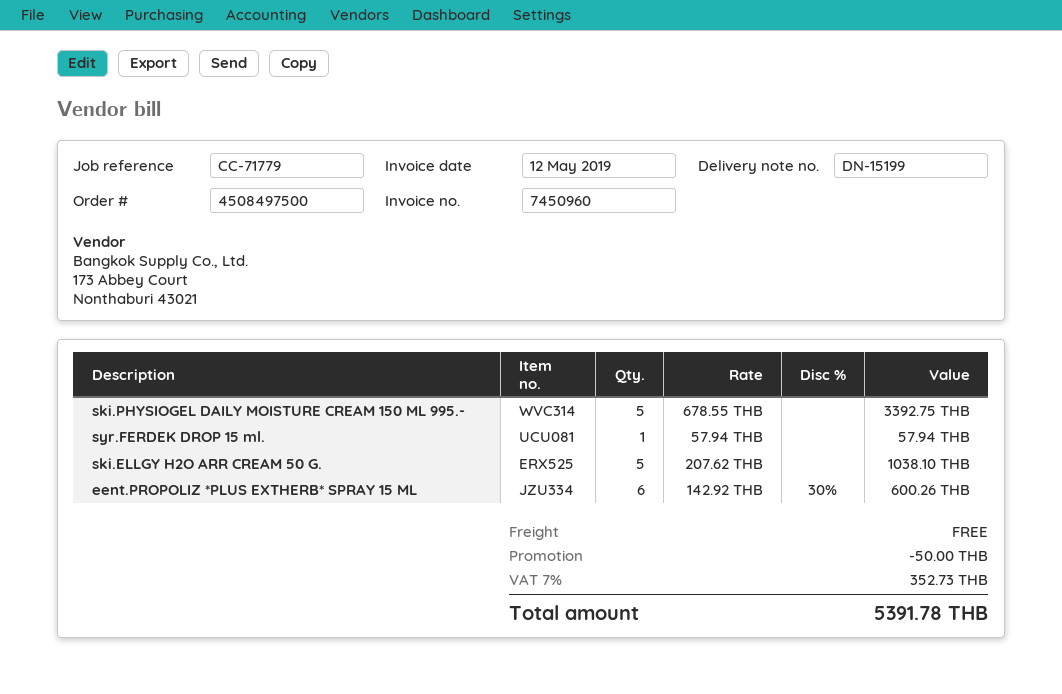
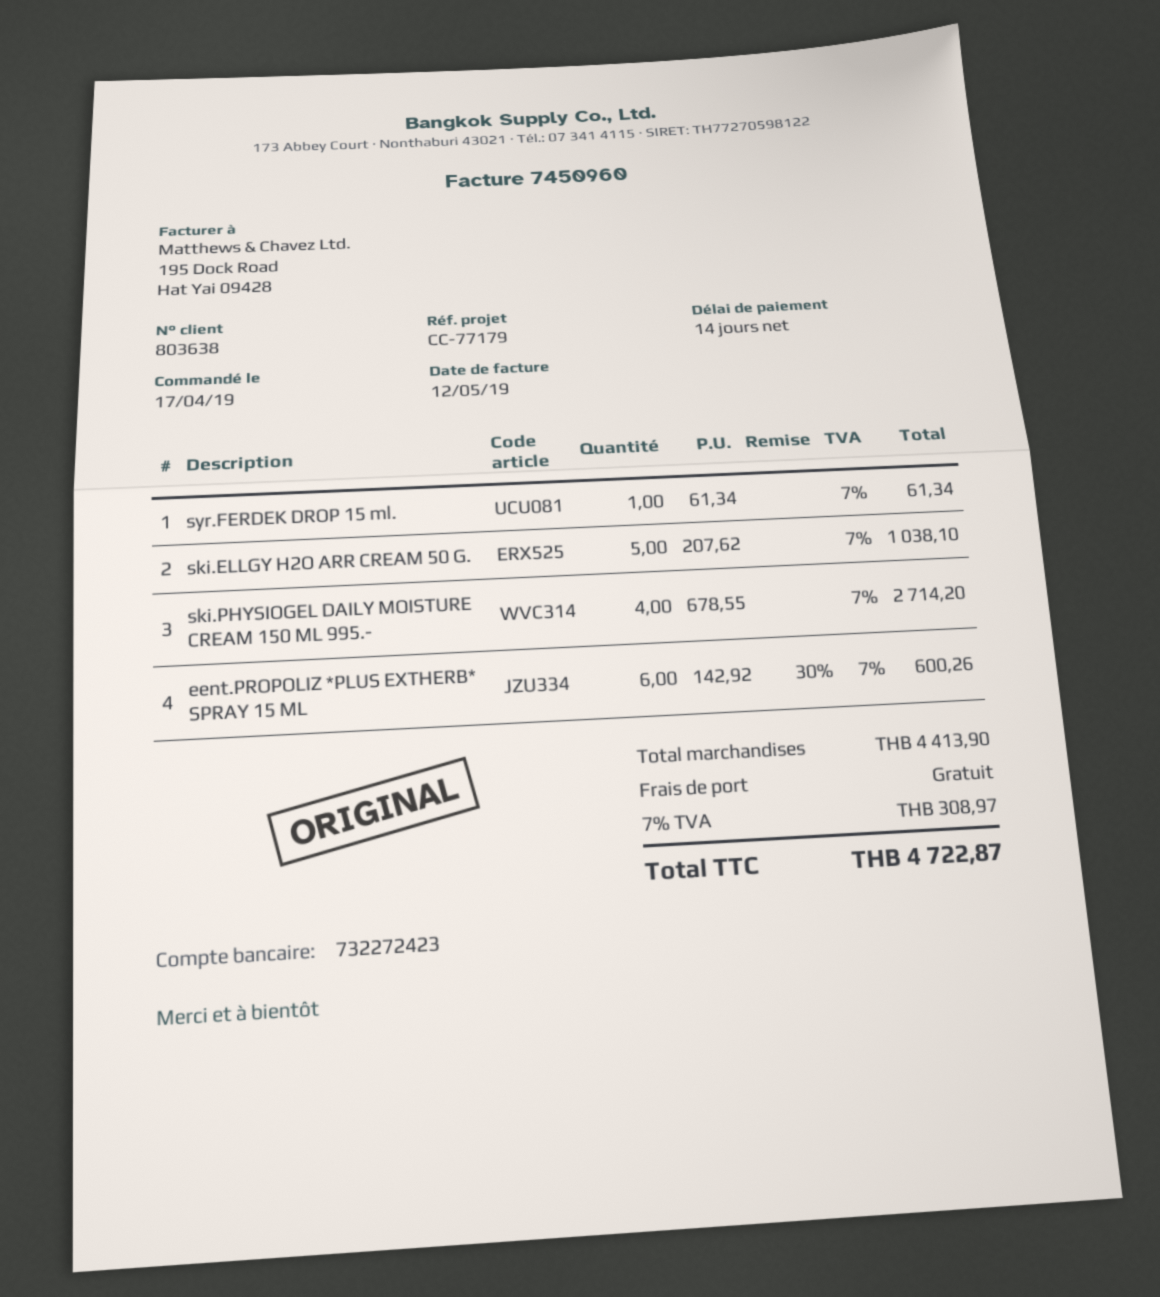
reference: CC-71779 -> CC-77179
ski.PHYSIOGEL DAILY MOISTURE CREAM 150 ML 995.-: 5 x 678.55 = 3392.75 -> 4 x 678.55 = 2714.20
syr.FERDEK DROP 15 ml.: 1 x 57.94 = 57.94 -> 1 x 61.34 = 61.34
discount: 50.00 -> none
tax: 7% = 352.73 -> 7% = 308.97
total: 5391.78 -> 4722.87

